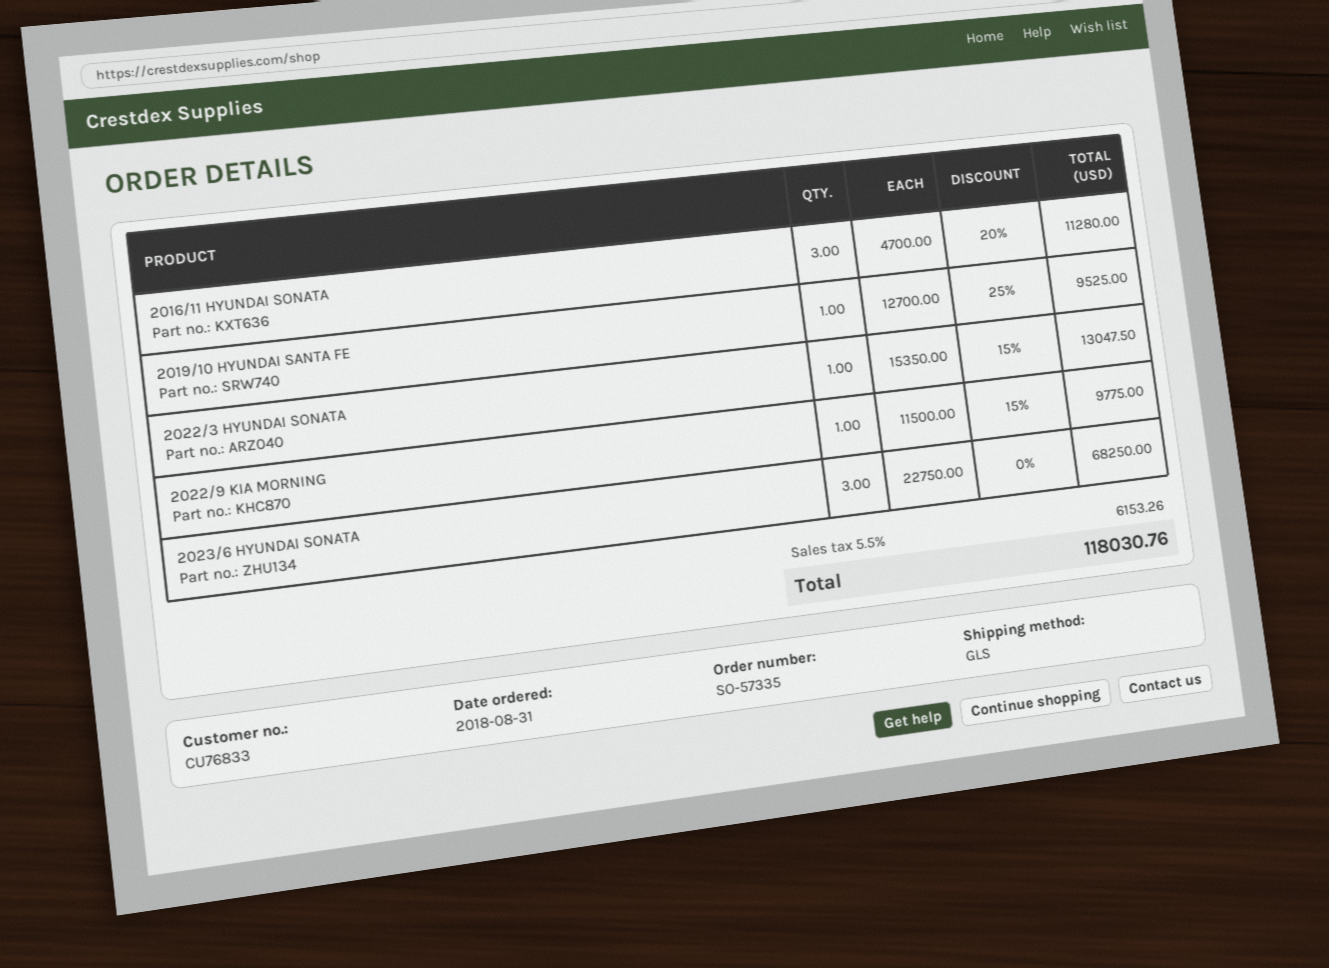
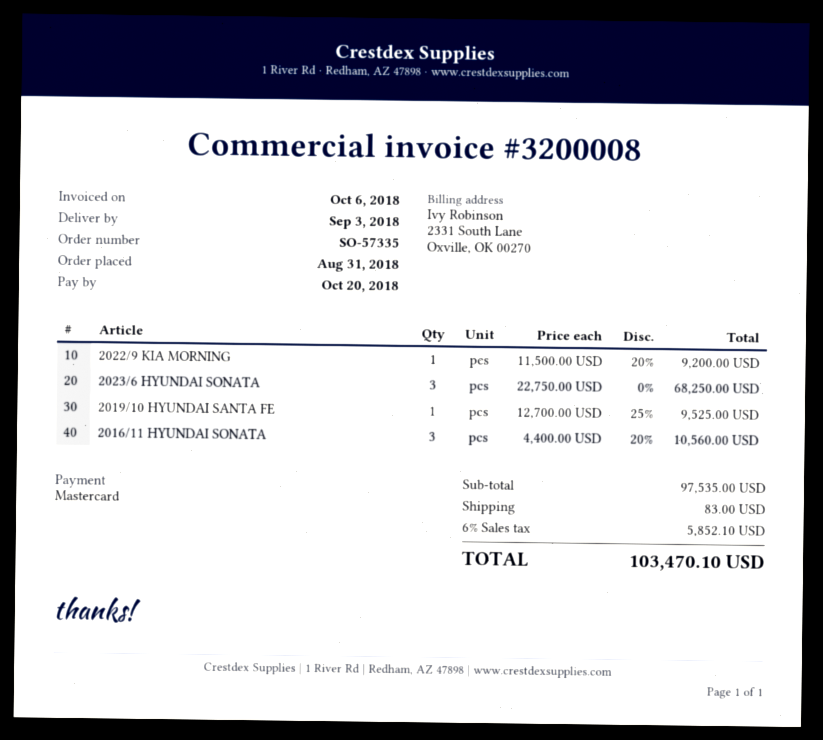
2016/11 HYUNDAI SONATA: 3 x 4700.00 - 20% = 11280.00 -> 3 x 4400.00 - 20% = 10560.00
2022/3 HYUNDAI SONATA: 1 x 15350.00 - 15% = 13047.50 -> none
2022/9 KIA MORNING: 1 x 11500.00 - 15% = 9775.00 -> 1 x 11500.00 - 20% = 9200.00
shipping: none -> 83.00
tax: 5.5% = 6153.26 -> 6% = 5852.10
total: 118030.76 -> 103470.10

